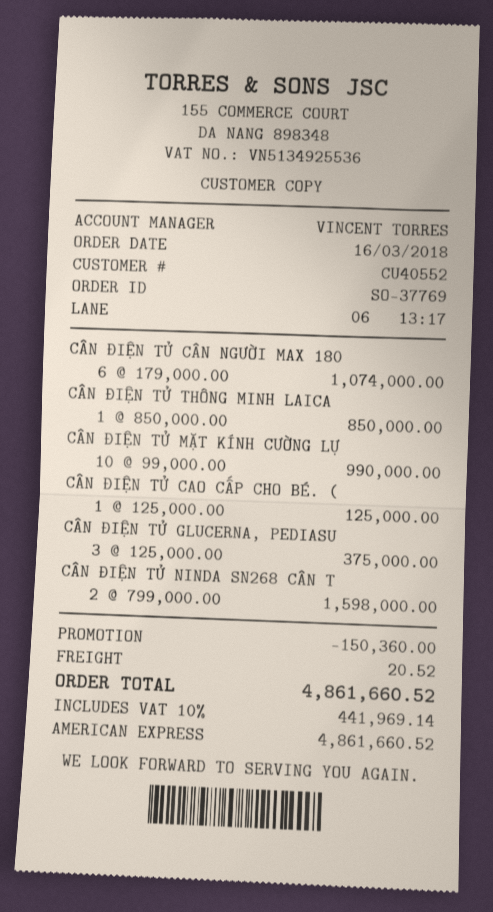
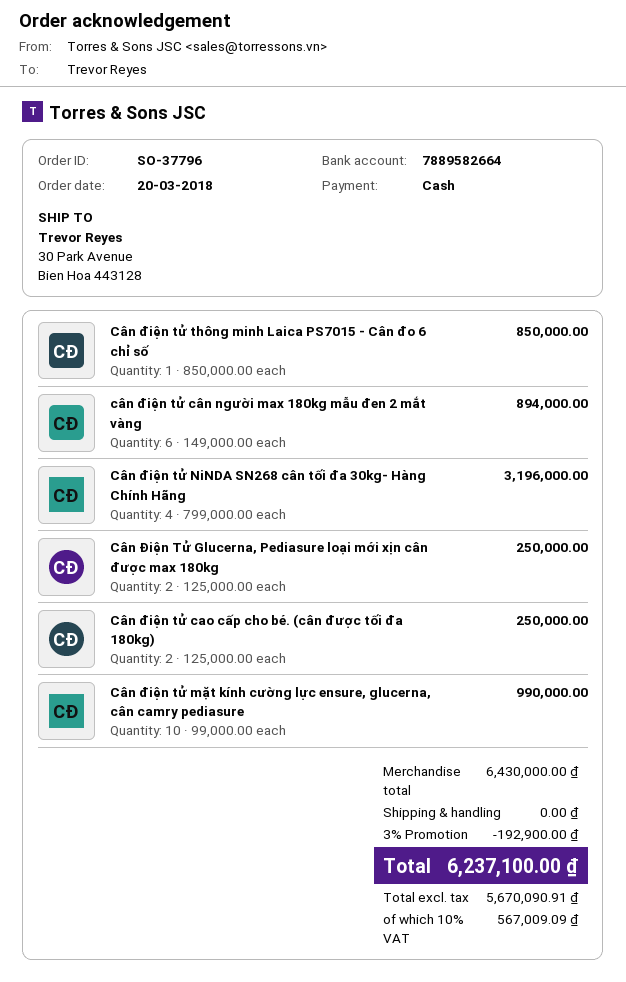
order number: SO-37769 -> SO-37796
order date: 2018-03-16 -> 2018-03-20
payment method: American Express -> cash
CÂN ĐIỆN TỬ CÂN NGƯỜI MAX 180: 6 x 179000.00 = 1074000.00 -> 6 x 149000.00 = 894000.00
CÂN ĐIỆN TỬ CAO CẤP CHO BÉ. (: 1 x 125000.00 = 125000.00 -> 2 x 125000.00 = 250000.00
CÂN ĐIỆN TỬ GLUCERNA, PEDIASU: 3 x 125000.00 = 375000.00 -> 2 x 125000.00 = 250000.00
CÂN ĐIỆN TỬ NINDA SN268 CÂN T: 2 x 799000.00 = 1598000.00 -> 4 x 799000.00 = 3196000.00
discount: 150360.00 -> 192900.00
shipping: 20.52 -> 0.00
tax: 10% = 441969.14 -> 10% = 567009.09
total: 4861660.52 -> 6237100.00

